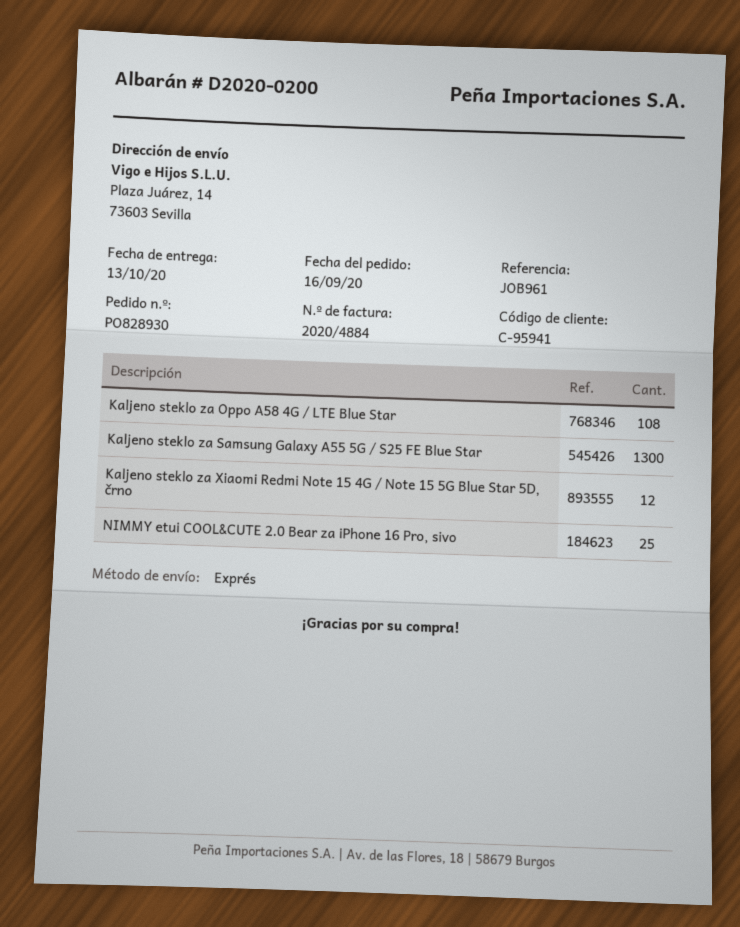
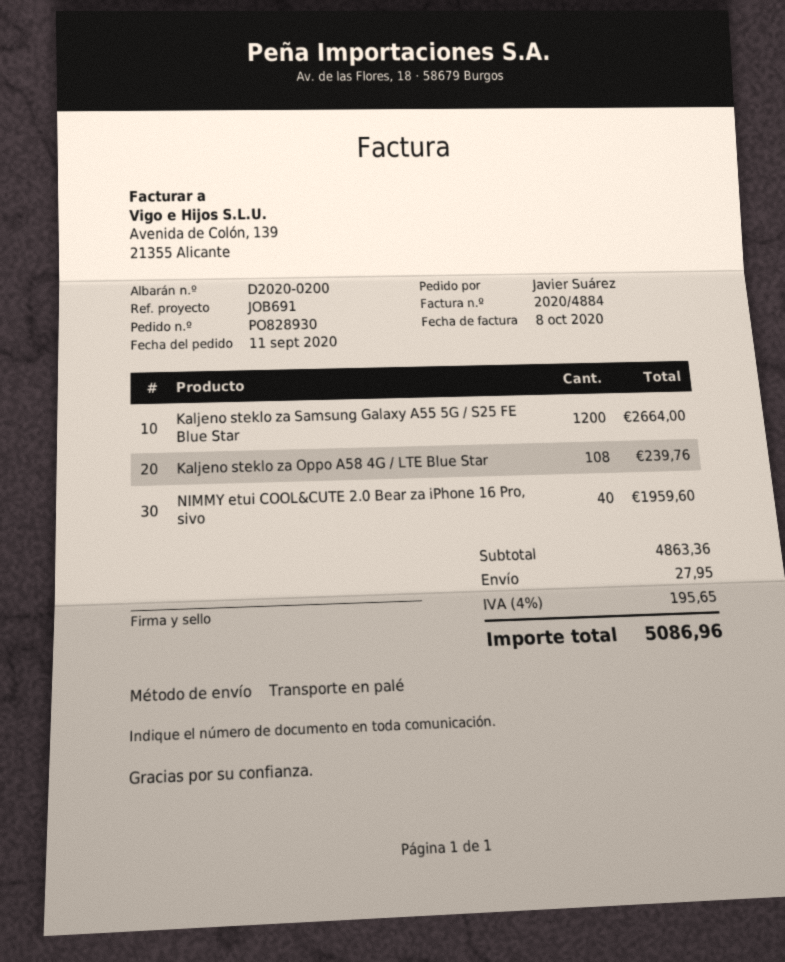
order date: 2020-09-16 -> 2020-09-11
reference: JOB961 -> JOB691
shipping method: express -> pallet freight
Kaljeno steklo za Samsung Galaxy A55 5G / S25 FE Blue Star: 1300 -> 1200
Kaljeno steklo za Xiaomi Redmi Note 15 4G / Note 15 5G Blue Star 5D, črno: 12 -> none
NIMMY etui COOL&CUTE 2.0 Bear za iPhone 16 Pro, sivo: 25 -> 40

